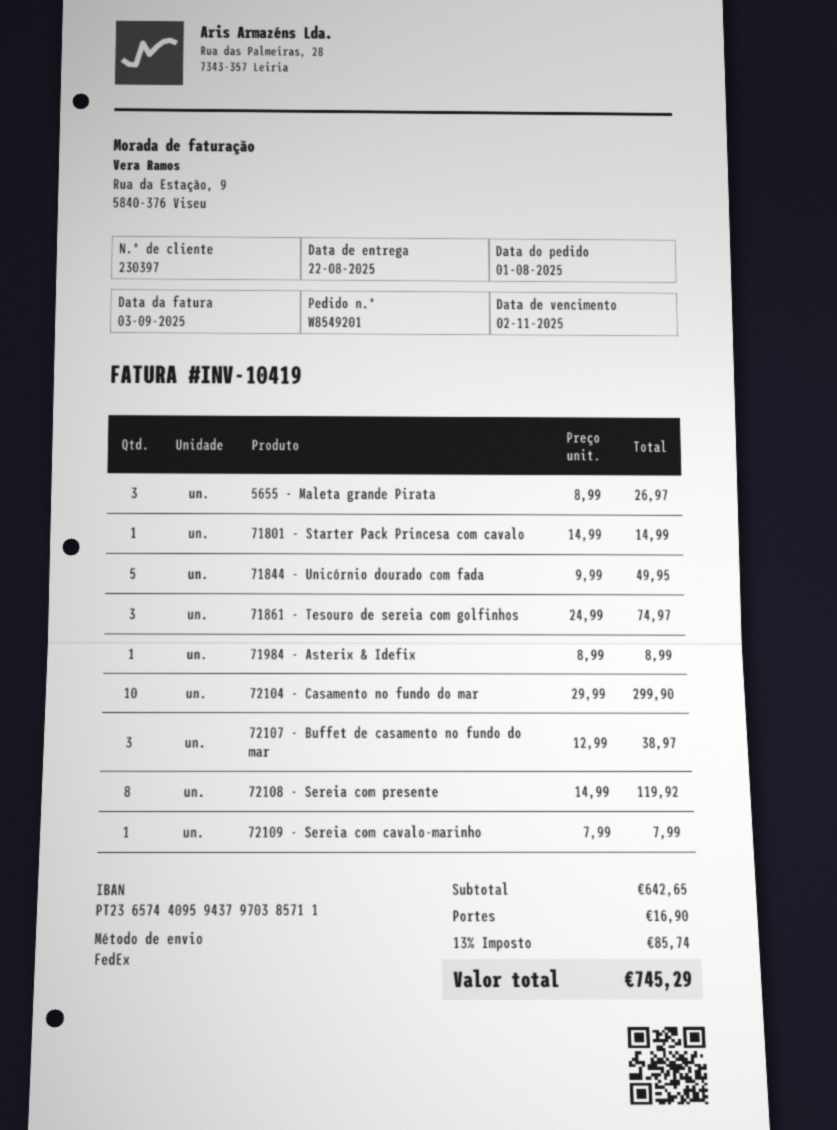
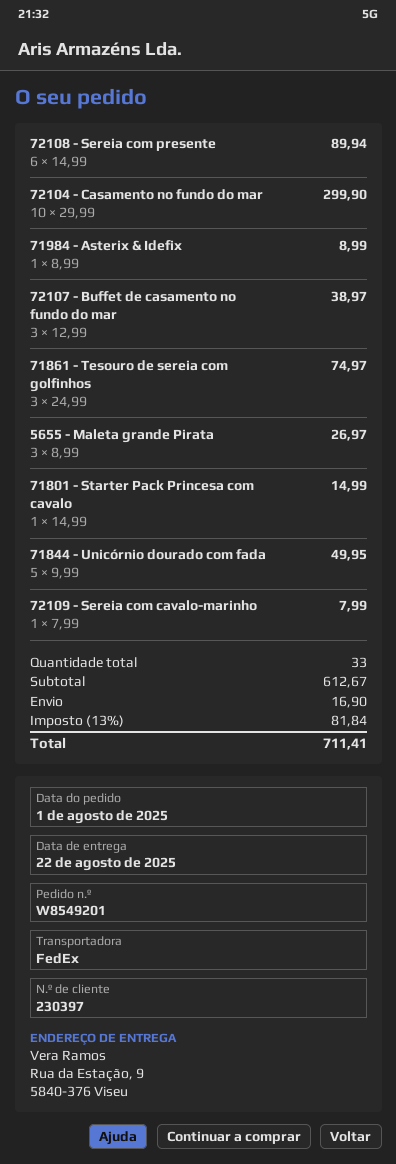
72108 - Sereia com presente: 8 x 14.99 = 119.92 -> 6 x 14.99 = 89.94
subtotal: 642.65 -> 612.67
tax: 13% = 85.74 -> 13% = 81.84
total: 745.29 -> 711.41

